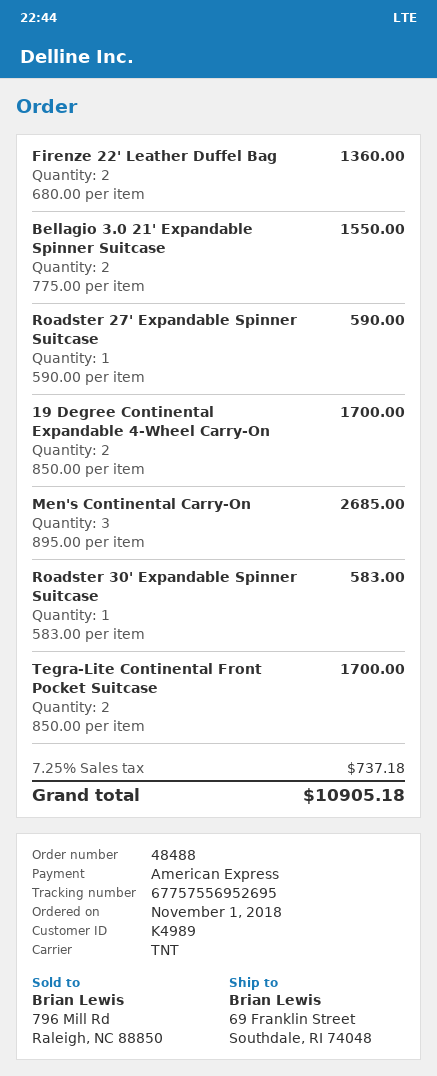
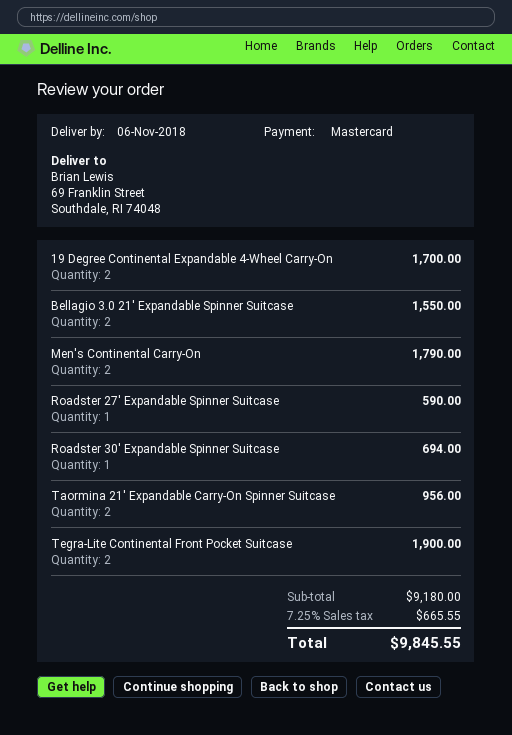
payment method: American Express -> Mastercard
Firenze 22' Leather Duffel Bag: 2 for 1360.00 -> none
Men's Continental Carry-On: 3 for 2685.00 -> 2 for 1790.00
Roadster 30' Expandable Spinner Suitcase: 1 for 583.00 -> 1 for 694.00
Tegra-Lite Continental Front Pocket Suitcase: 2 for 1700.00 -> 2 for 1900.00
Taormina 21' Expandable Carry-On Spinner Suitcase: none -> 2 for 956.00
tax: 7.25% = 737.18 -> 7.25% = 665.55
total: 10905.18 -> 9845.55

